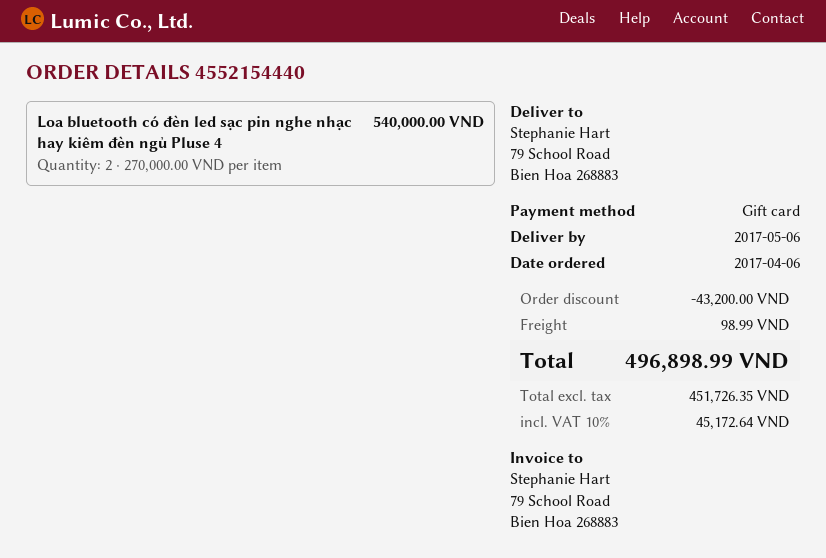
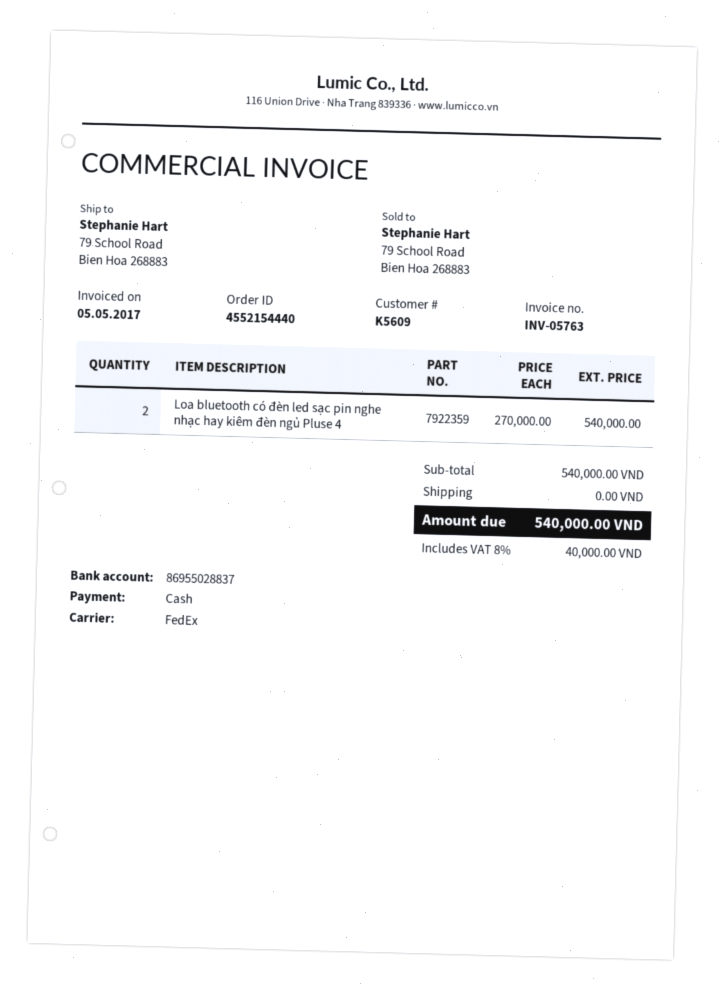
payment method: gift card -> cash
discount: 43200.00 -> none
shipping: 98.99 -> 0.00
tax: 10% = 45172.64 -> 8% = 40000.00
total: 496898.99 -> 540000.00

